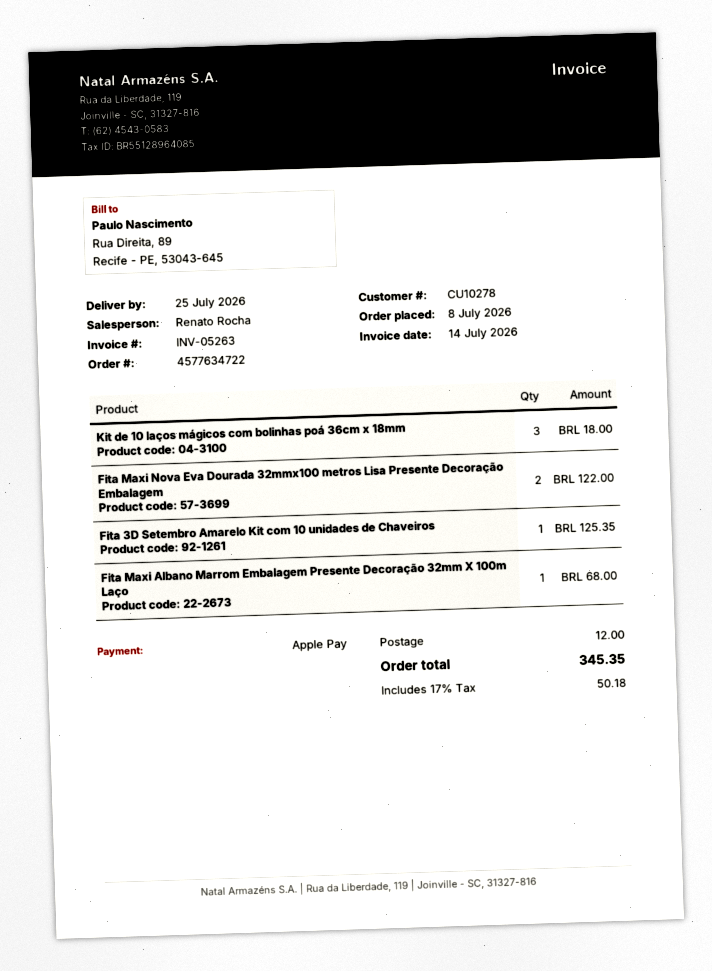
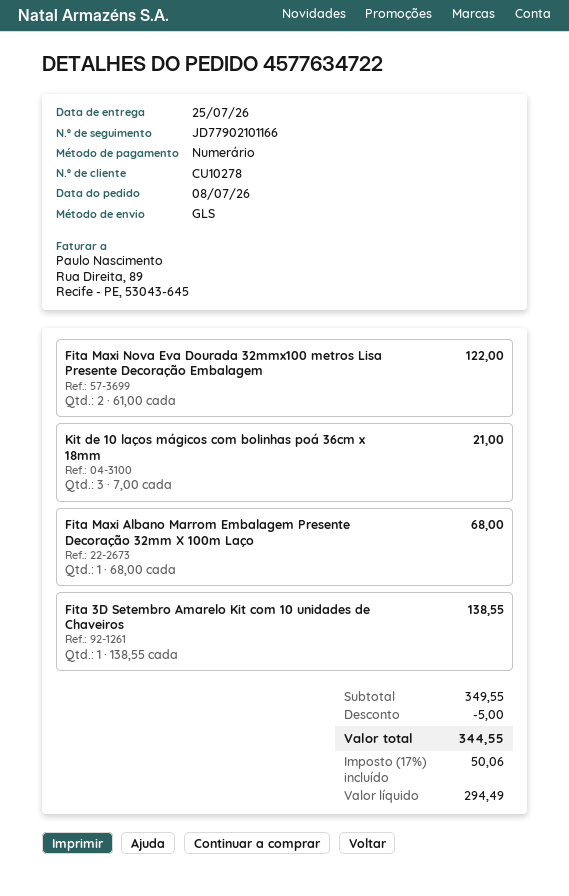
payment method: Apple Pay -> cash
Kit de 10 laços mágicos com bolinhas poá 36cm x 18mm: 3 for 18.00 -> 3 for 21.00
Fita 3D Setembro Amarelo Kit com 10 unidades de Chaveiros: 1 for 125.35 -> 1 for 138.55
discount: none -> 5.00
shipping: 12.00 -> none
tax: 17% = 50.18 -> 17% = 50.06
total: 345.35 -> 344.55

